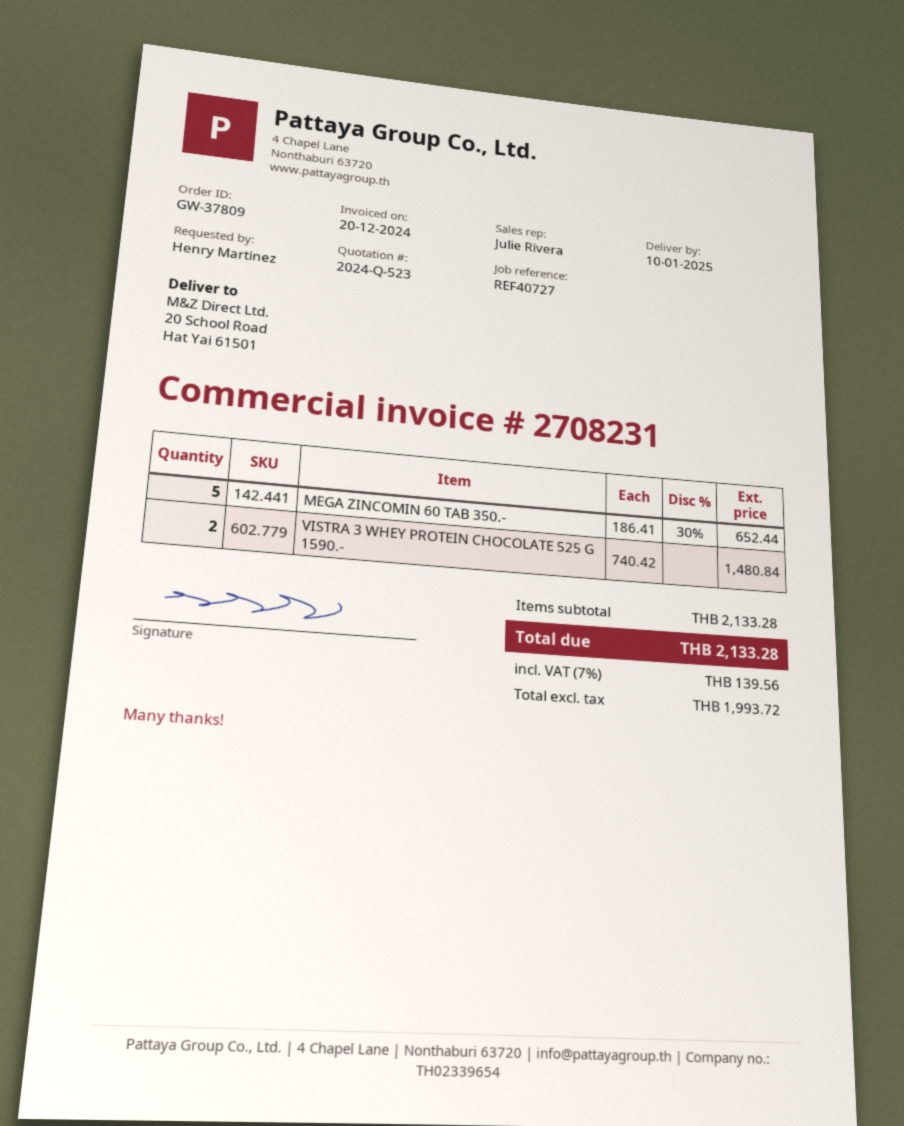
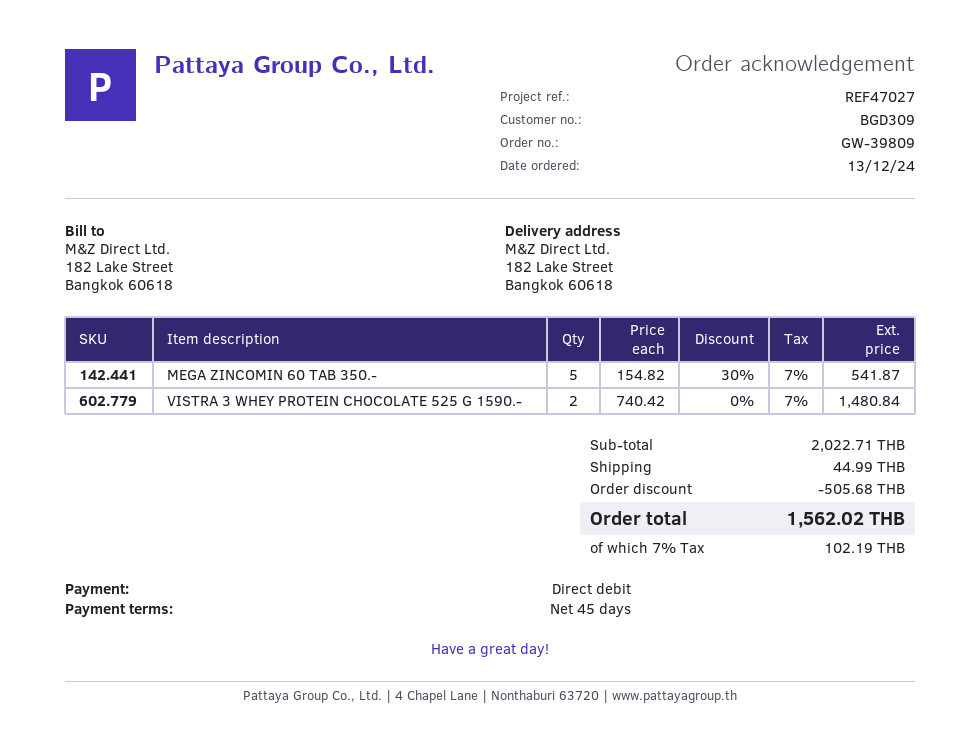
order number: GW-37809 -> GW-39809
reference: REF40727 -> REF47027
ship to: 20 School Road, Hat Yai 61501 -> 182 Lake Street, Bangkok 60618
MEGA ZINCOMIN 60 TAB 350.-: 5 x 186.41 - 30% = 652.44 -> 5 x 154.82 - 30% = 541.87
subtotal: 2133.28 -> 2022.71
discount: none -> 505.68
shipping: none -> 44.99
tax: 7% = 139.56 -> 7% = 102.19
total: 2133.28 -> 1562.02

